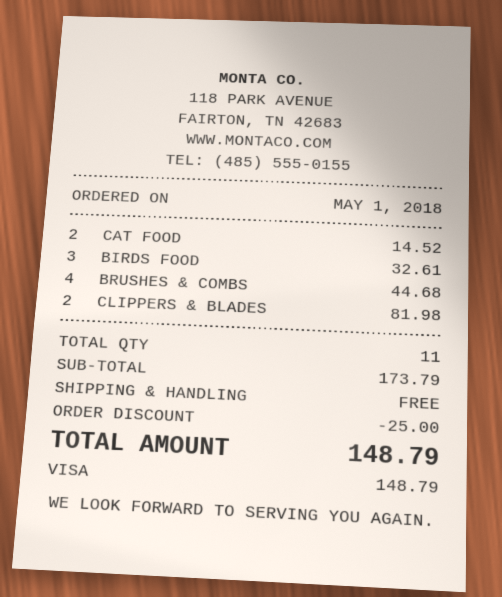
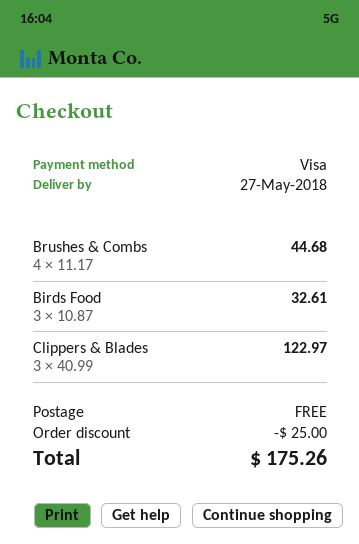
CAT FOOD: 2 for 14.52 -> none
CLIPPERS & BLADES: 2 for 81.98 -> 3 for 122.97
total: 148.79 -> 175.26

